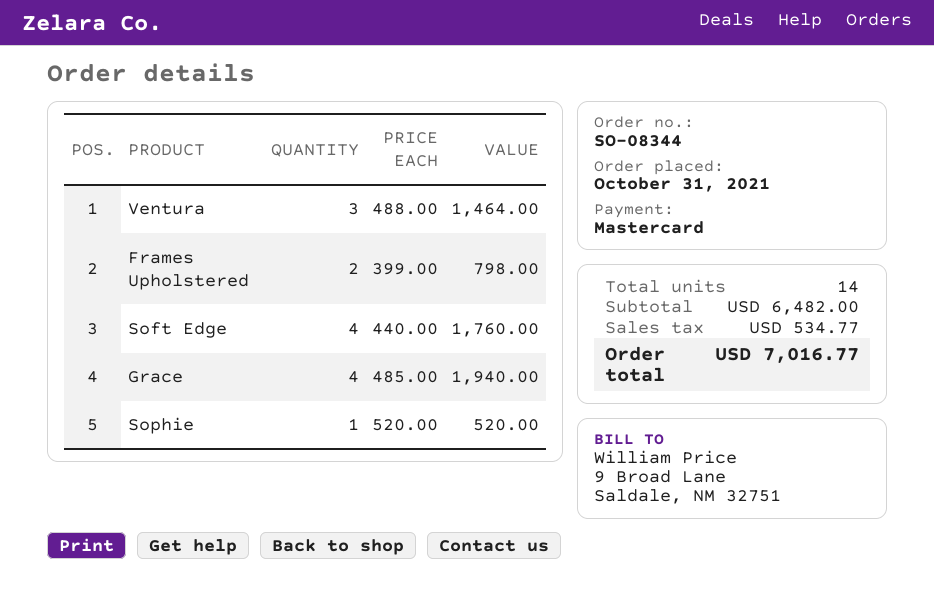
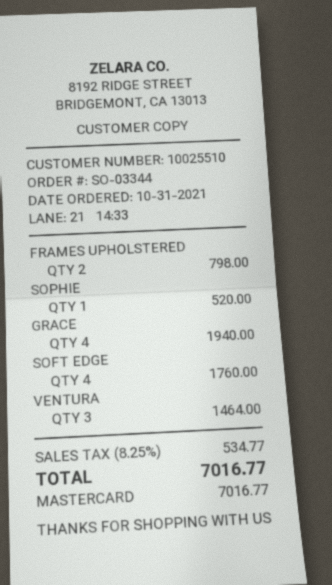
order number: SO-08344 -> SO-03344

